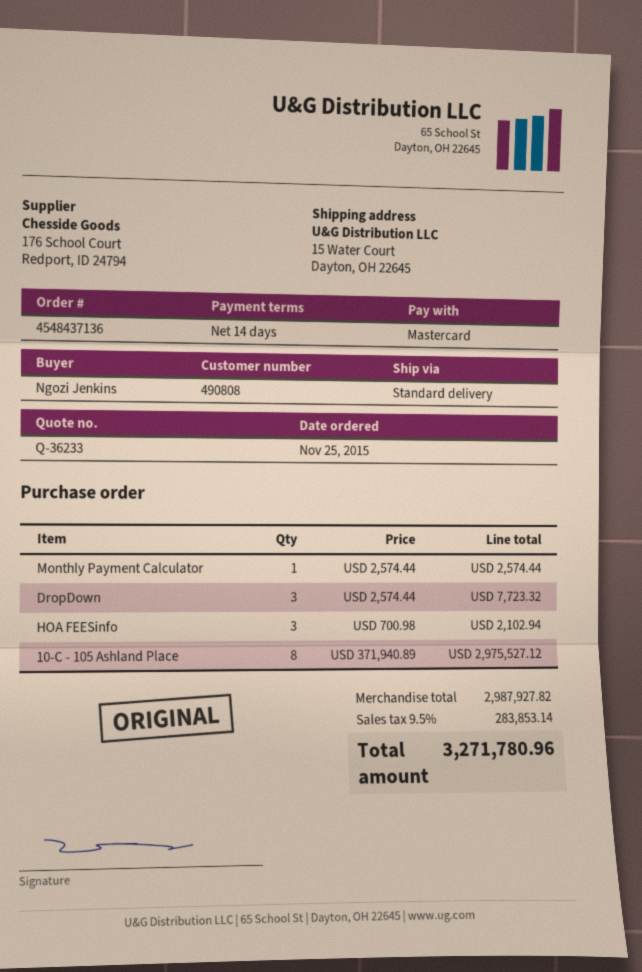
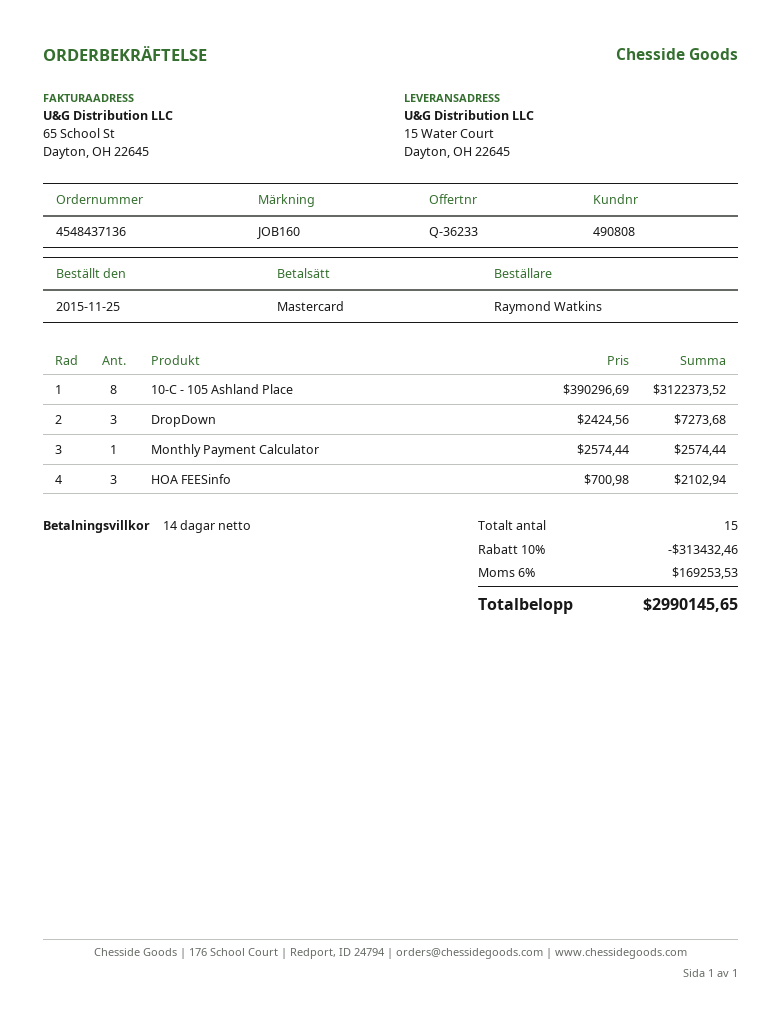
ordered by: Ngozi Jenkins -> Raymond Watkins
DropDown: 3 x 2574.44 = 7723.32 -> 3 x 2424.56 = 7273.68
10-C - 105 Ashland Place: 8 x 371940.89 = 2975527.12 -> 8 x 390296.69 = 3122373.52
discount: none -> 10% = 313432.46
tax: 9.5% = 283853.14 -> 6% = 169253.53
total: 3271780.96 -> 2990145.65

